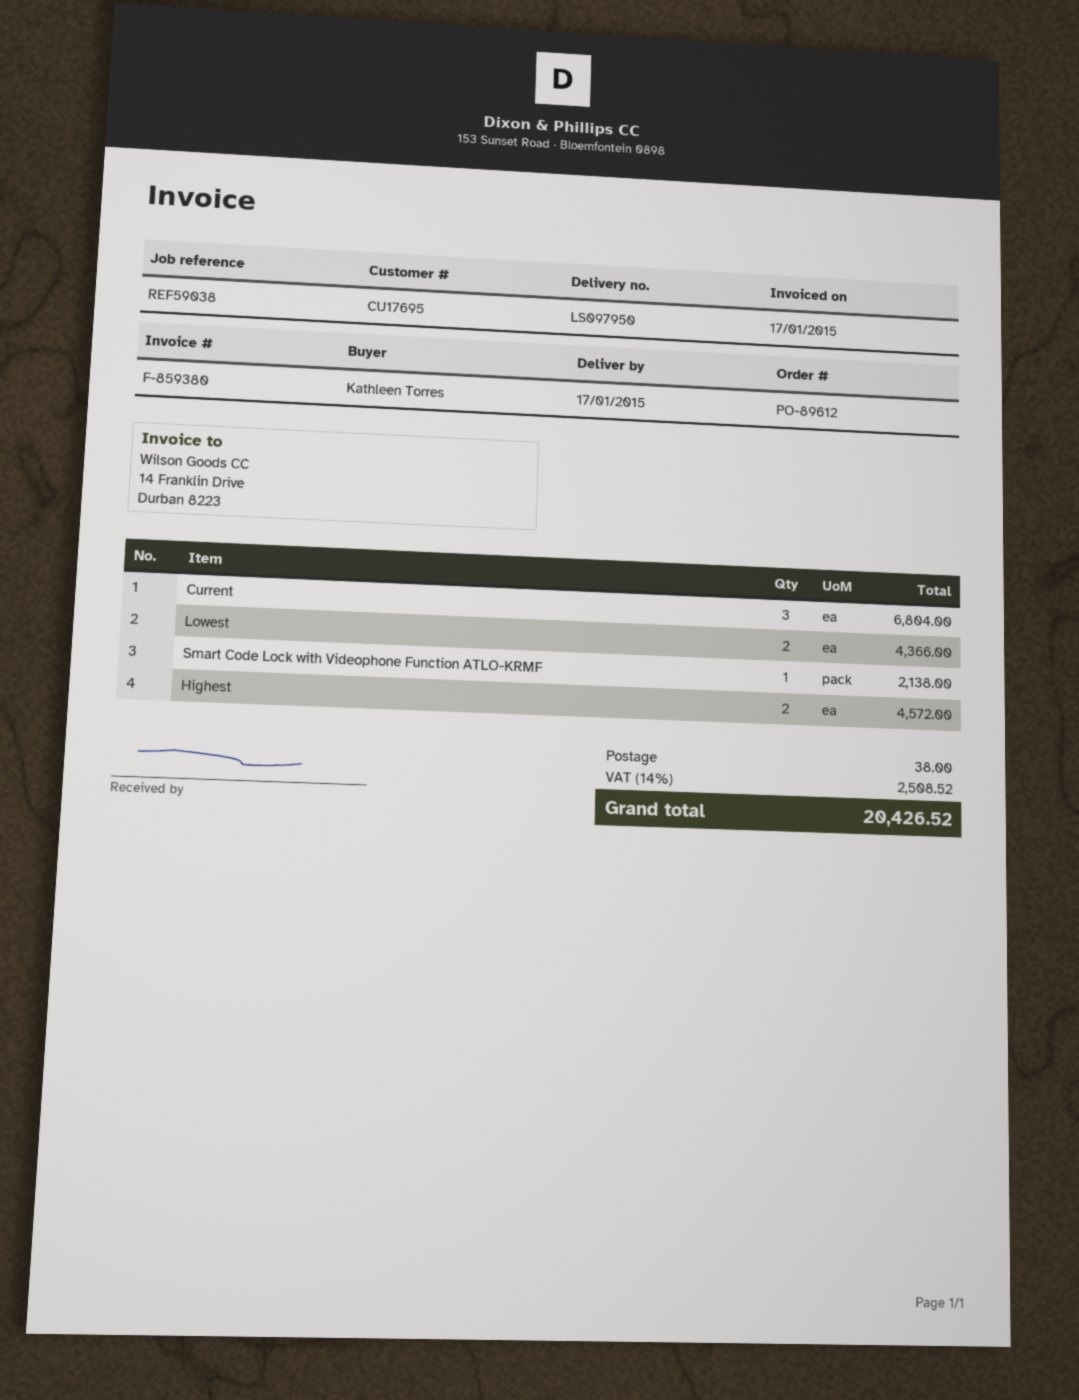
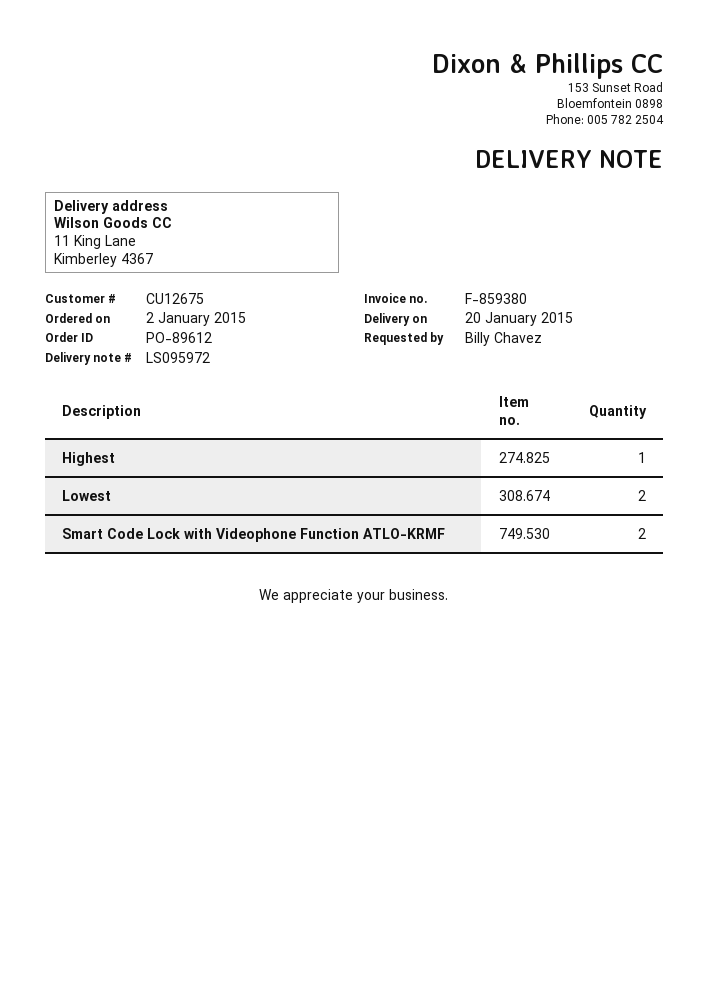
delivery note number: LS097950 -> LS095972
delivery date: 2015-01-17 -> 2015-01-20
customer number: CU17695 -> CU12675
ordered by: Kathleen Torres -> Billy Chavez
Current: 3 -> none
Smart Code Lock with Videophone Function ATLO-KRMF: 1 -> 2
Highest: 2 -> 1

